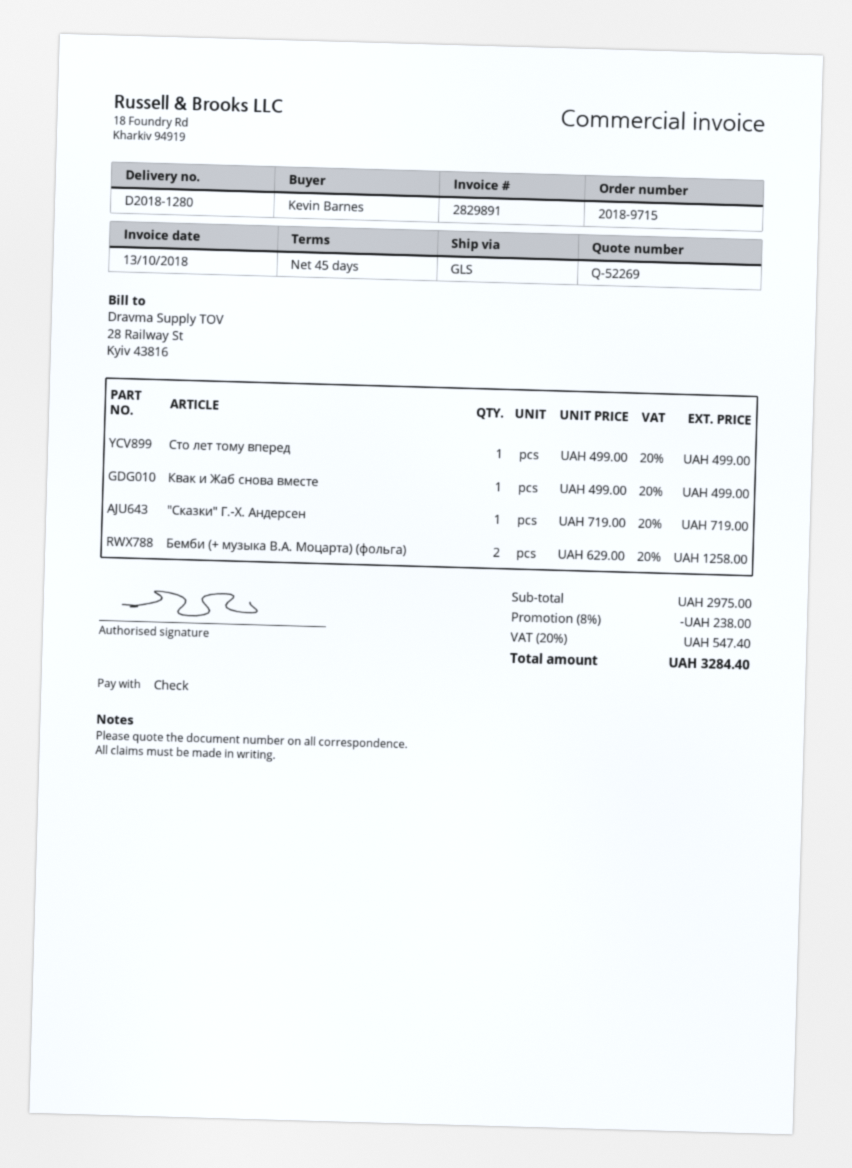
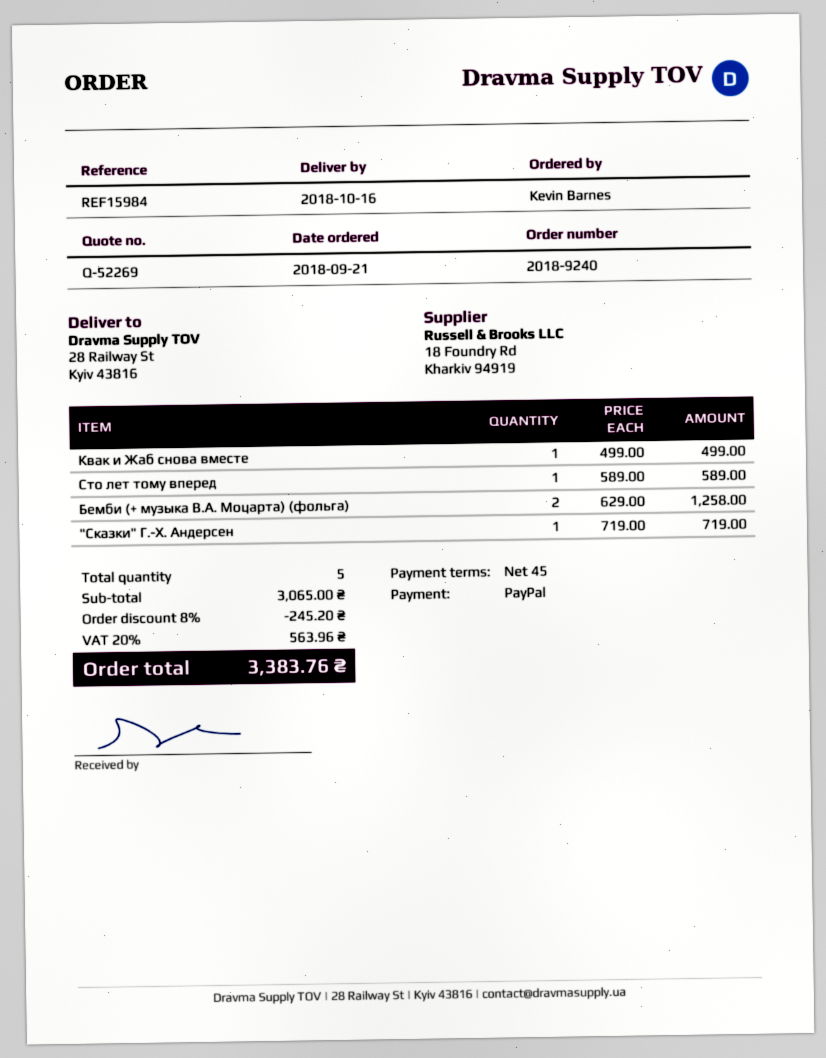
order number: 2018-9715 -> 2018-9240
payment method: cheque -> PayPal
Сто лет тому вперед: 1 x 499.00 = 499.00 -> 1 x 589.00 = 589.00
subtotal: 2975.00 -> 3065.00
discount: 8% = 238.00 -> 8% = 245.20
tax: 20% = 547.40 -> 20% = 563.96
total: 3284.40 -> 3383.76

